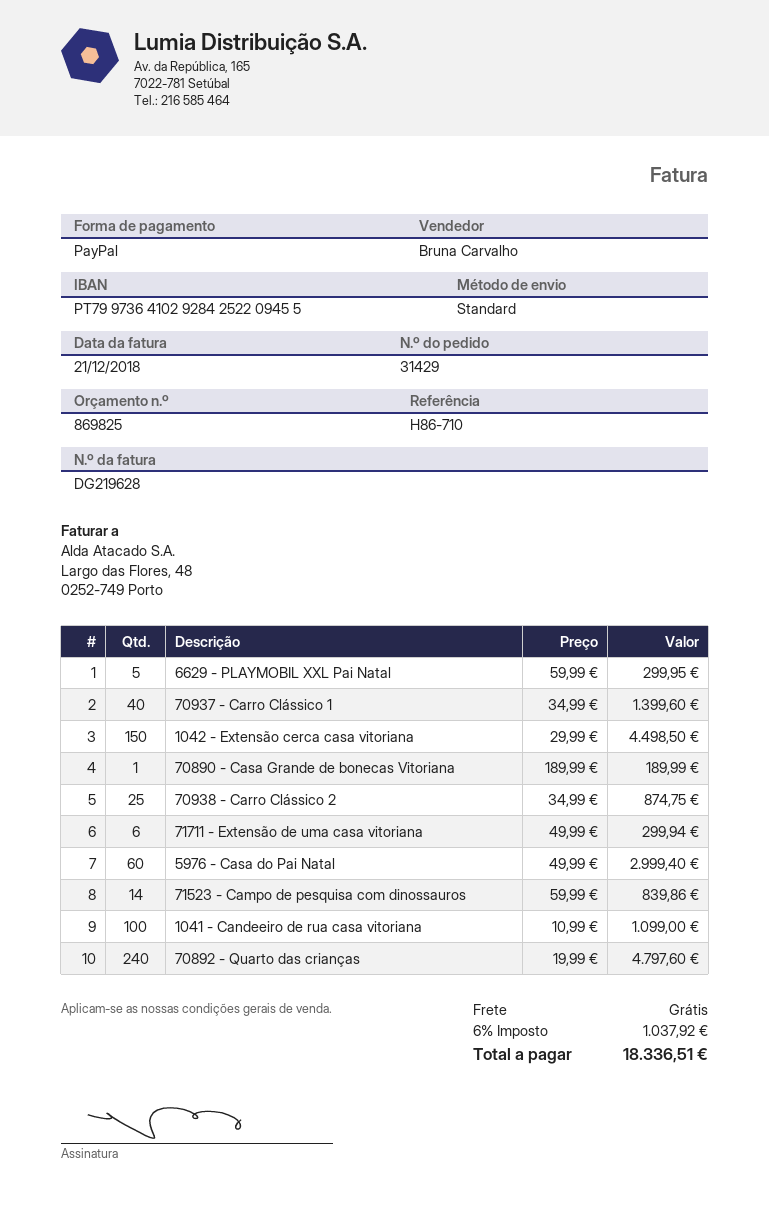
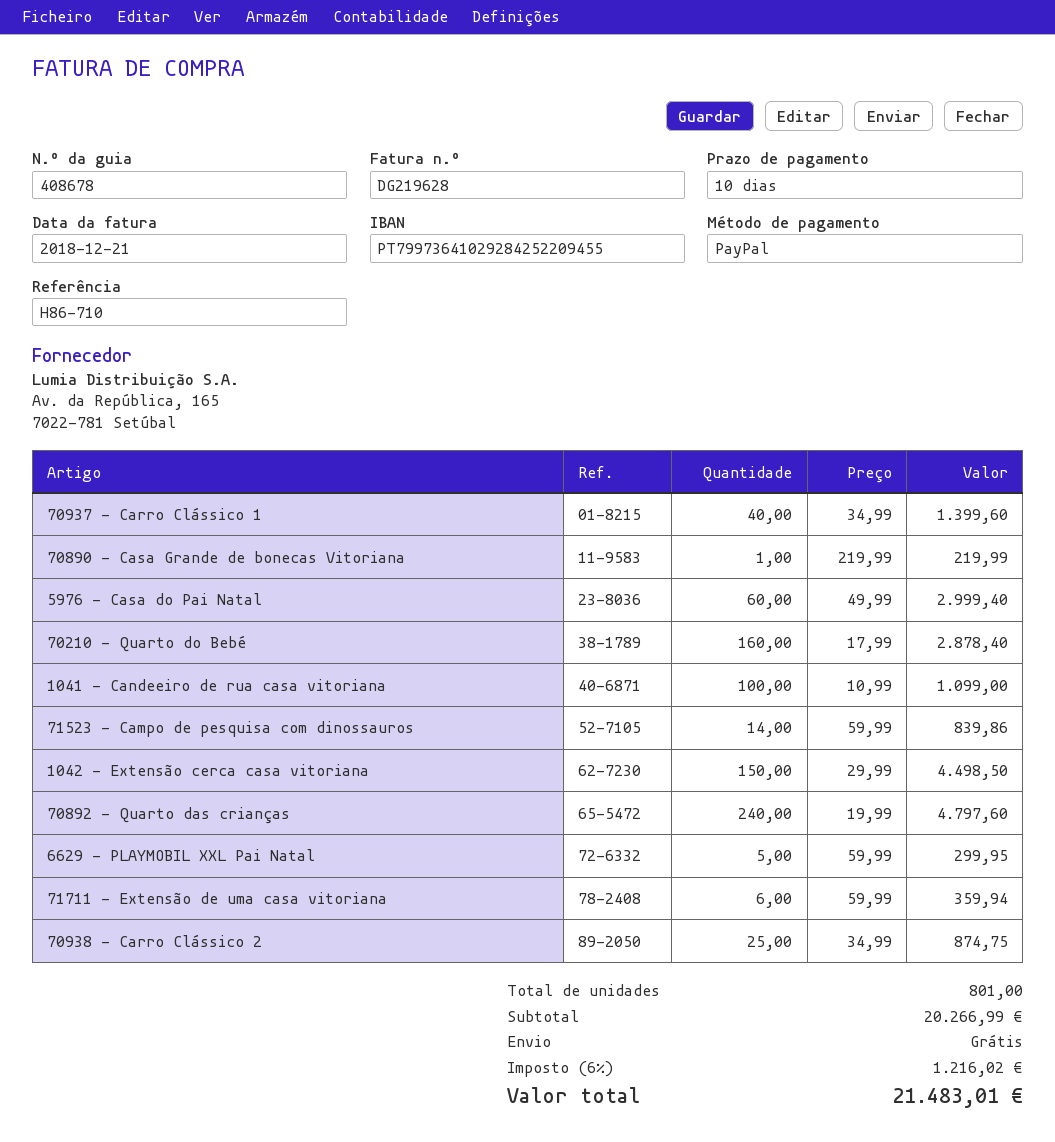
70890 - Casa Grande de bonecas Vitoriana: 1 x 189.99 = 189.99 -> 1 x 219.99 = 219.99
71711 - Extensão de uma casa vitoriana: 6 x 49.99 = 299.94 -> 6 x 59.99 = 359.94
70210 - Quarto do Bebé: none -> 160 x 17.99 = 2878.40
tax: 6% = 1037.92 -> 6% = 1216.02
total: 18336.51 -> 21483.01

